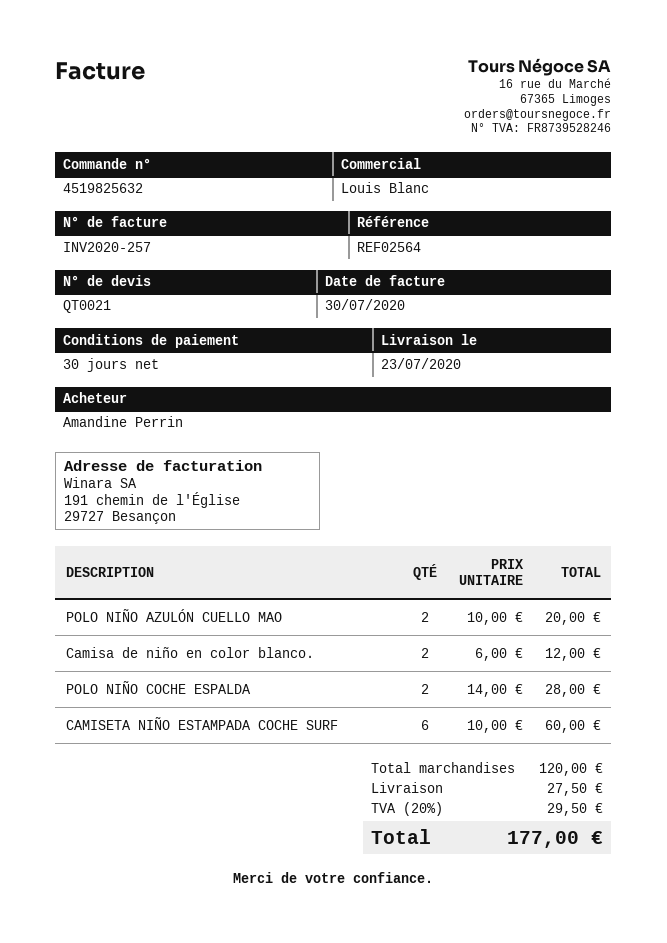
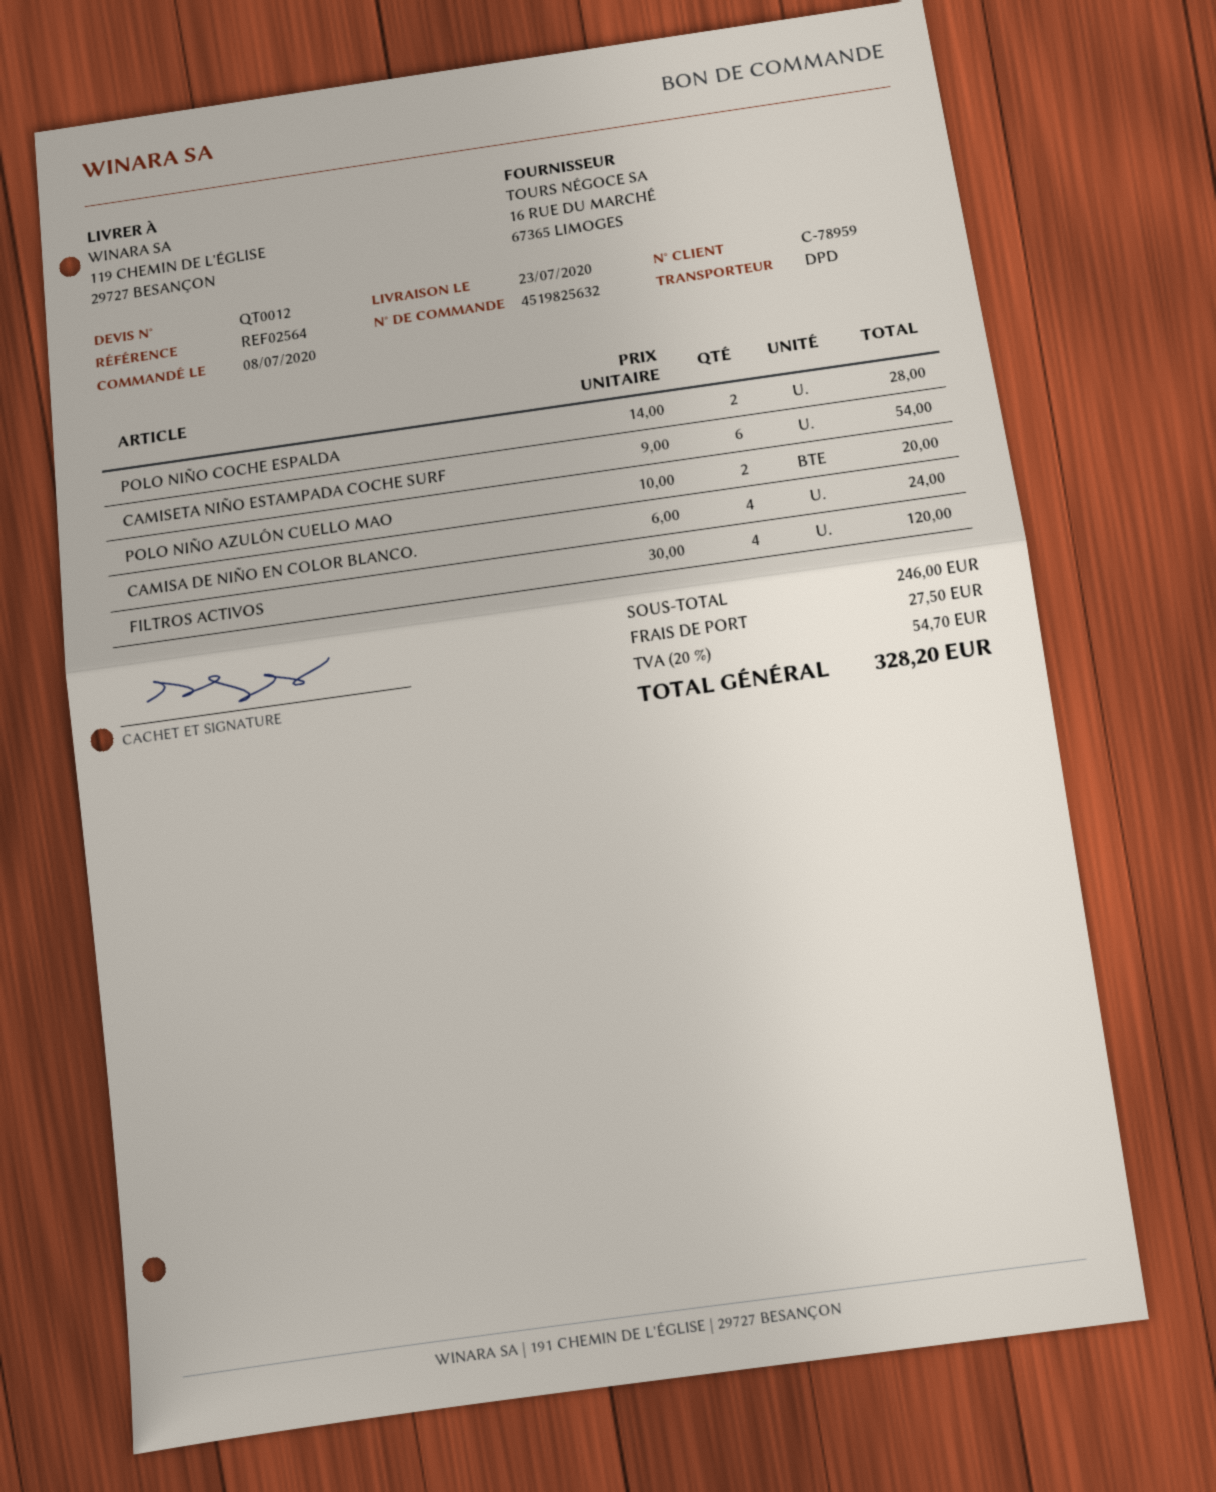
quote number: QT0021 -> QT0012
Camisa de niño en color blanco.: 2 x 6.00 = 12.00 -> 4 x 6.00 = 24.00
CAMISETA NIÑO ESTAMPADA COCHE SURF: 6 x 10.00 = 60.00 -> 6 x 9.00 = 54.00
FILTROS ACTIVOS: none -> 4 x 30.00 = 120.00
subtotal: 120.00 -> 246.00
tax: 20% = 29.50 -> 20% = 54.70
total: 177.00 -> 328.20

